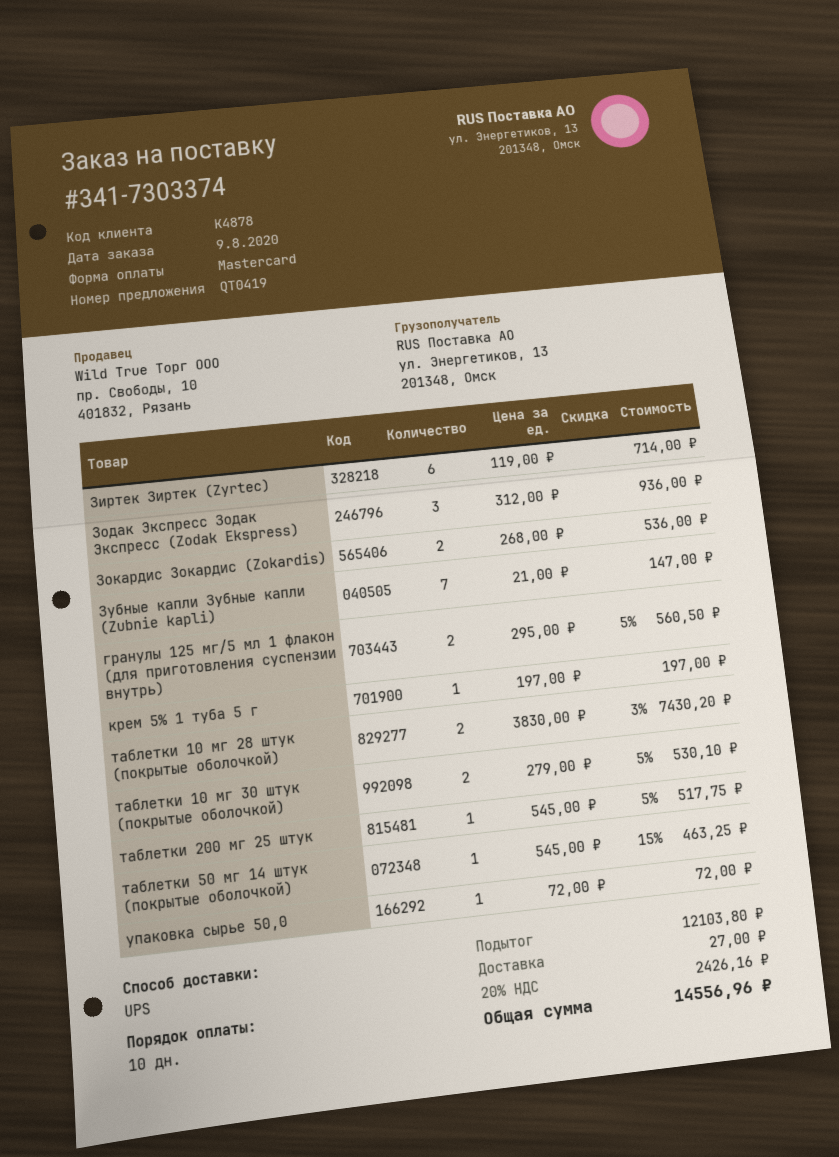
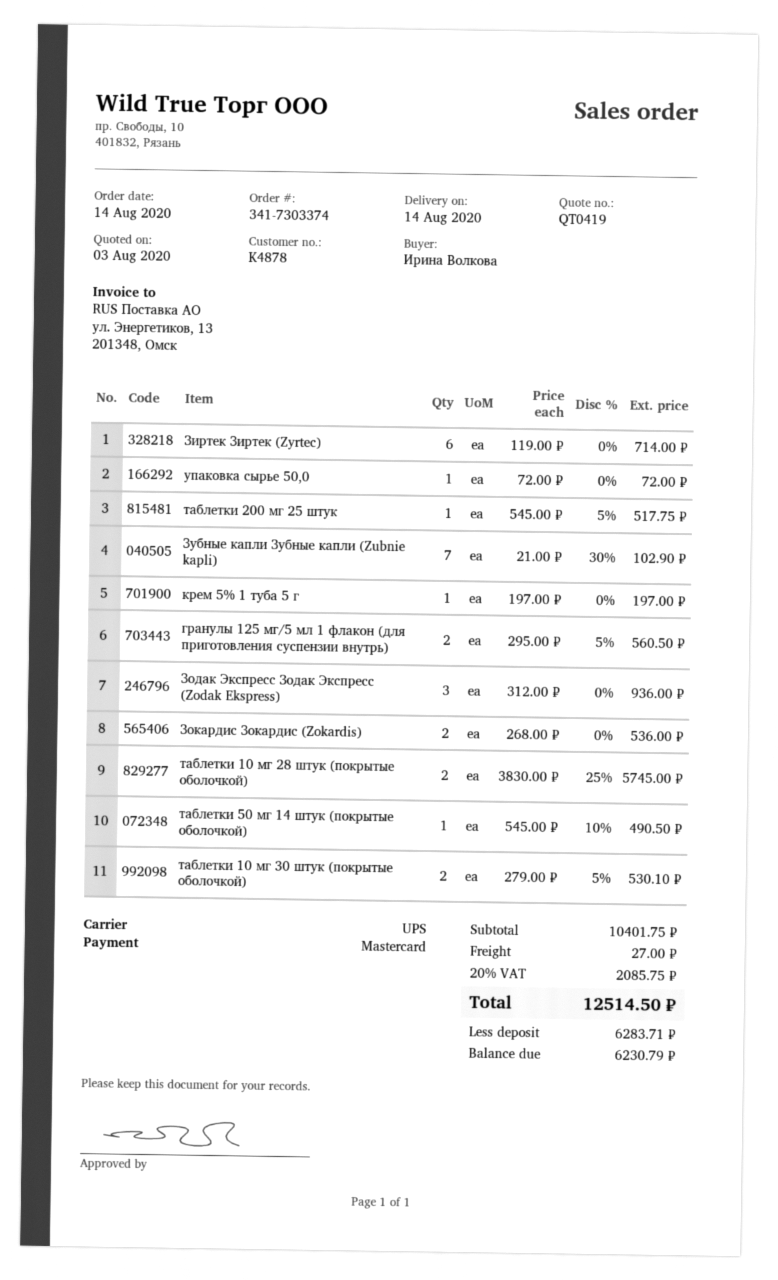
order date: 2020-08-09 -> 2020-08-14
Зубные капли Зубные капли (Zubnie kapli): 7 x 21.00 = 147.00 -> 7 x 21.00 - 30% = 102.90
таблетки 10 мг 28 штук (покрытые оболочкой): 2 x 3830.00 - 3% = 7430.20 -> 2 x 3830.00 - 25% = 5745.00
таблетки 50 мг 14 штук (покрытые оболочкой): 1 x 545.00 - 15% = 463.25 -> 1 x 545.00 - 10% = 490.50
subtotal: 12103.80 -> 10401.75
tax: 20% = 2426.16 -> 20% = 2085.75
total: 14556.96 -> 12514.50

